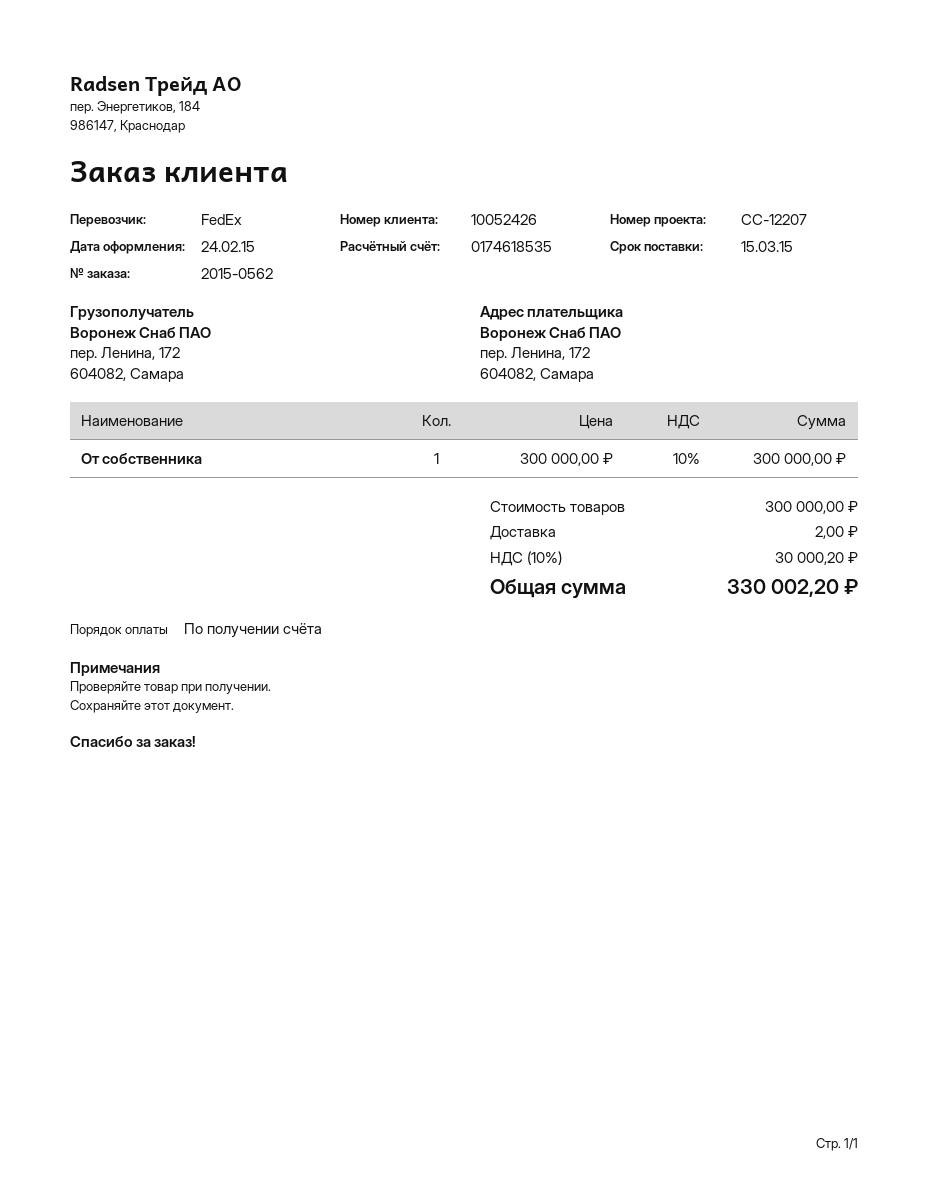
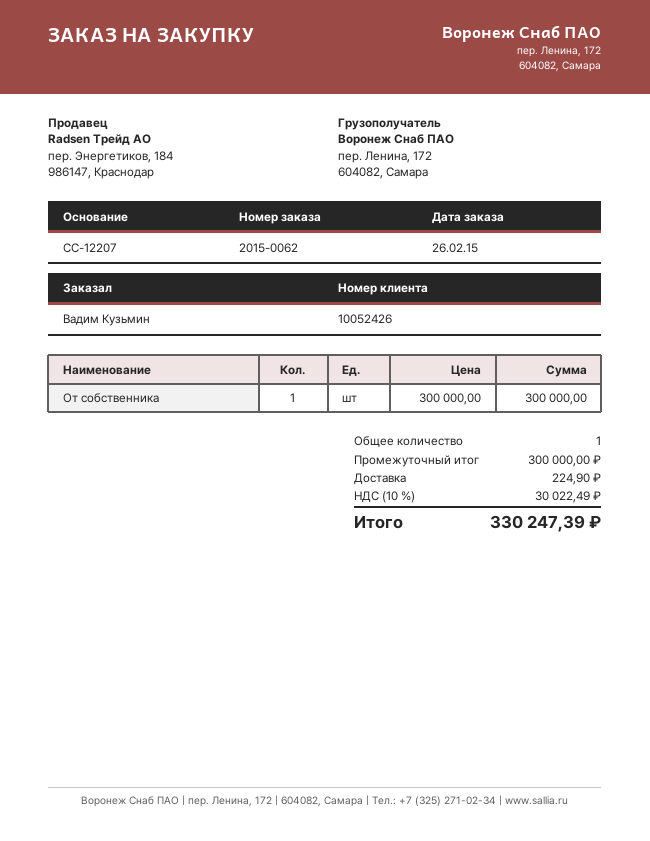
order number: 2015-0562 -> 2015-0062
order date: 2015-02-24 -> 2015-02-26
shipping: 2.00 -> 224.90
tax: 10% = 30000.20 -> 10% = 30022.49
total: 330002.20 -> 330247.39

